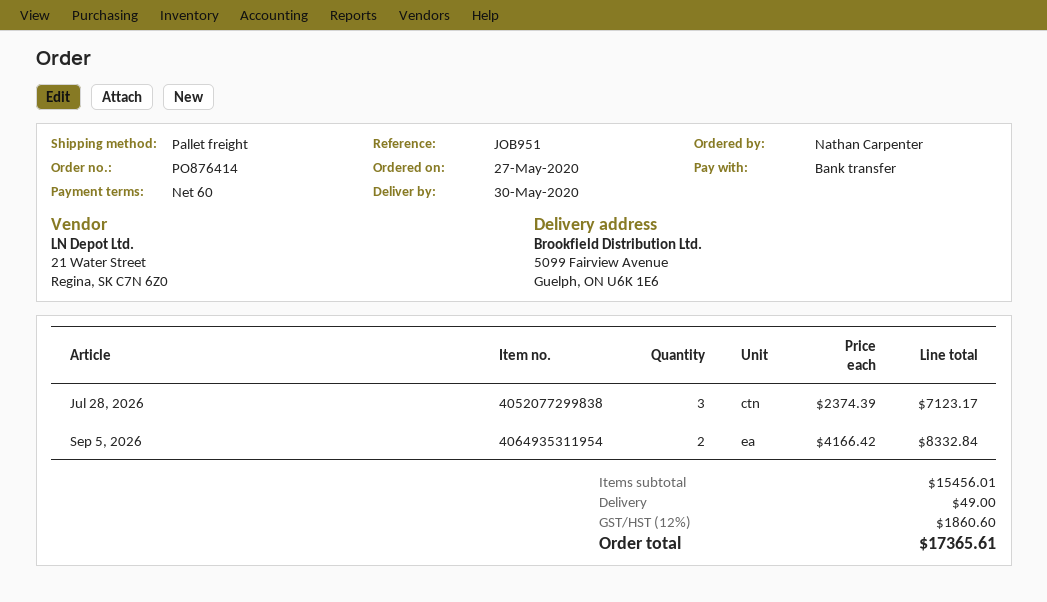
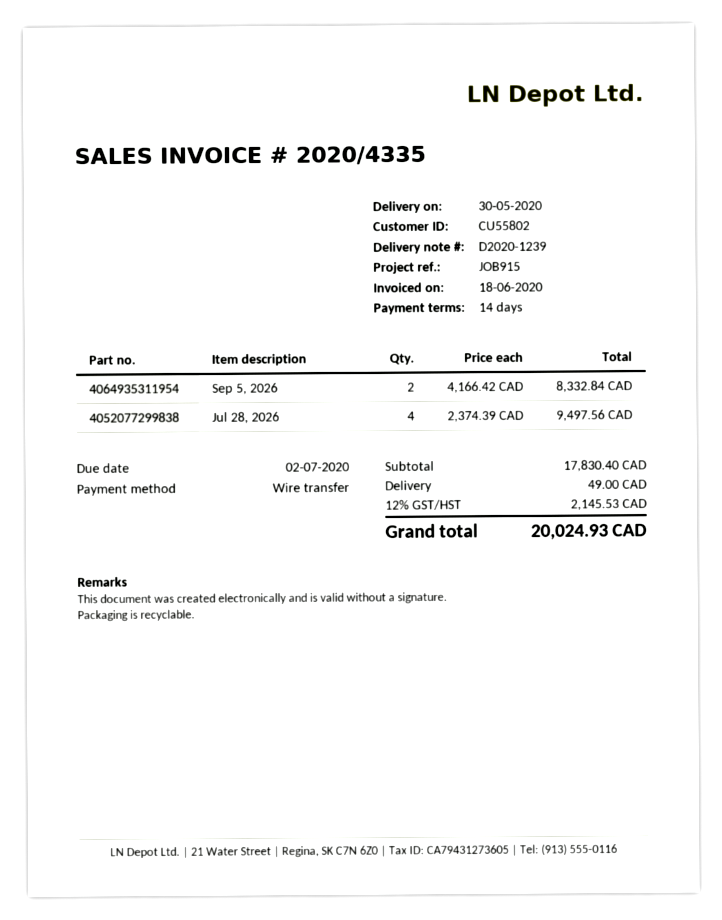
payment terms: 60 days -> 14 days
reference: JOB951 -> JOB915
Jul 28, 2026: 3 x 2374.39 = 7123.17 -> 4 x 2374.39 = 9497.56
subtotal: 15456.01 -> 17830.40
tax: 12% = 1860.60 -> 12% = 2145.53
total: 17365.61 -> 20024.93

